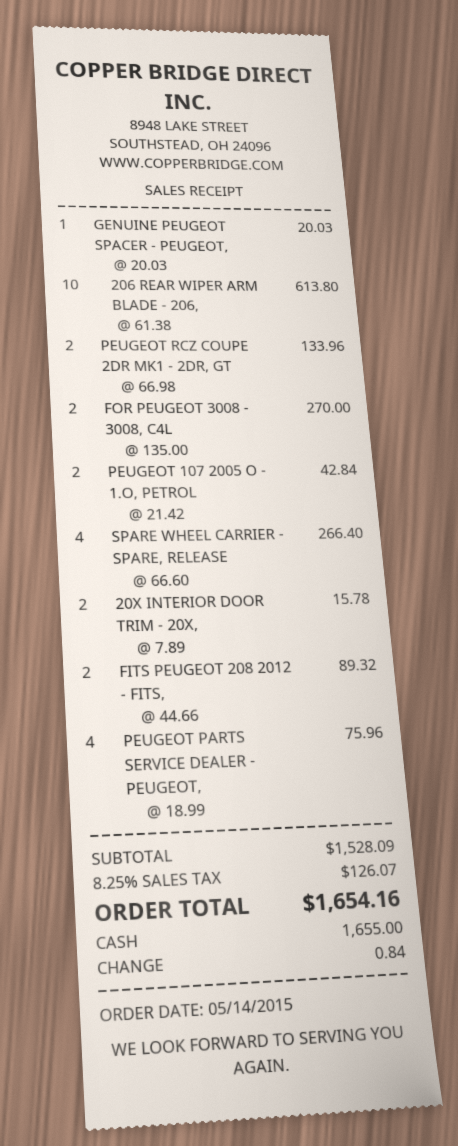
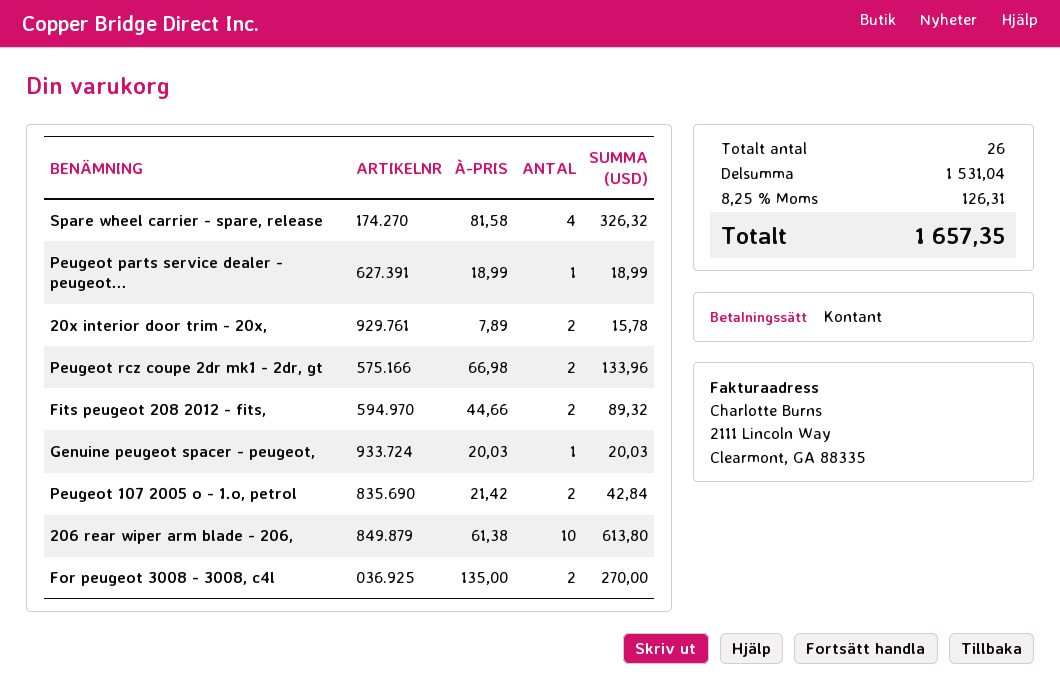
SPARE WHEEL CARRIER - SPARE, RELEASE: 4 x 66.60 = 266.40 -> 4 x 81.58 = 326.32
PEUGEOT PARTS SERVICE DEALER - PEUGEOT,: 4 x 18.99 = 75.96 -> 1 x 18.99 = 18.99
subtotal: 1528.09 -> 1531.04
tax: 8.25% = 126.07 -> 8.25% = 126.31
total: 1654.16 -> 1657.35

